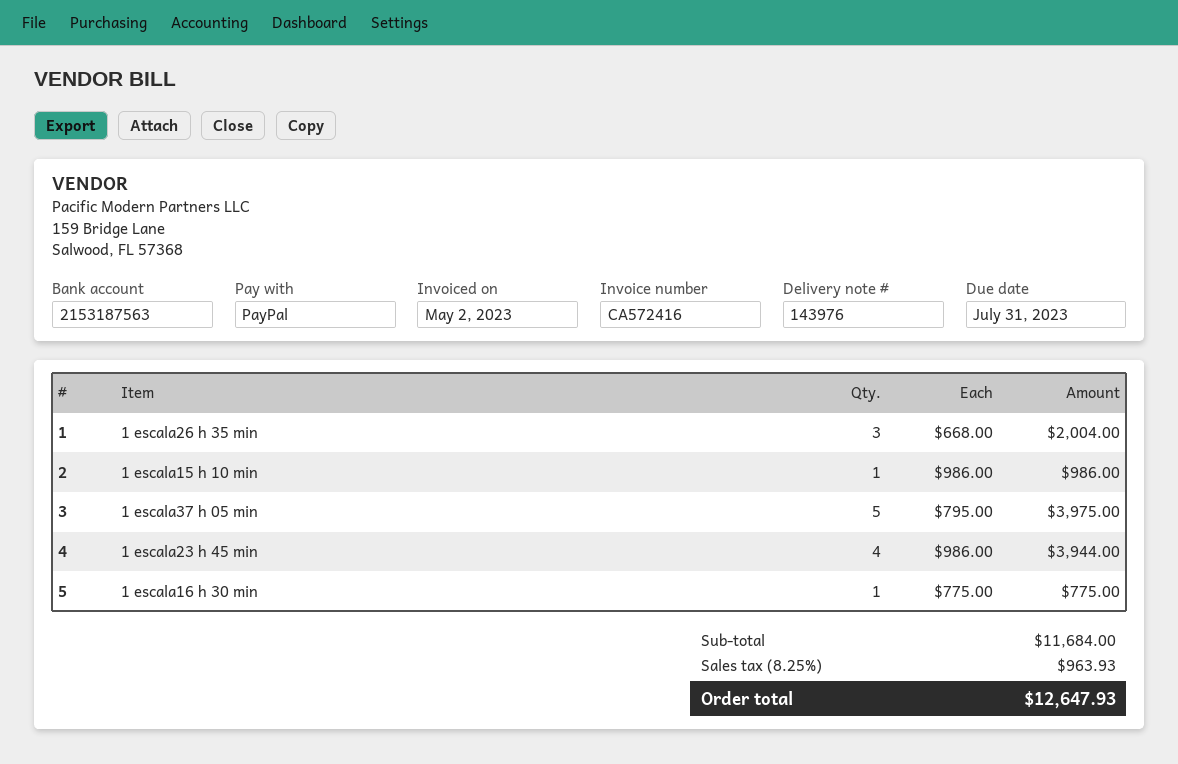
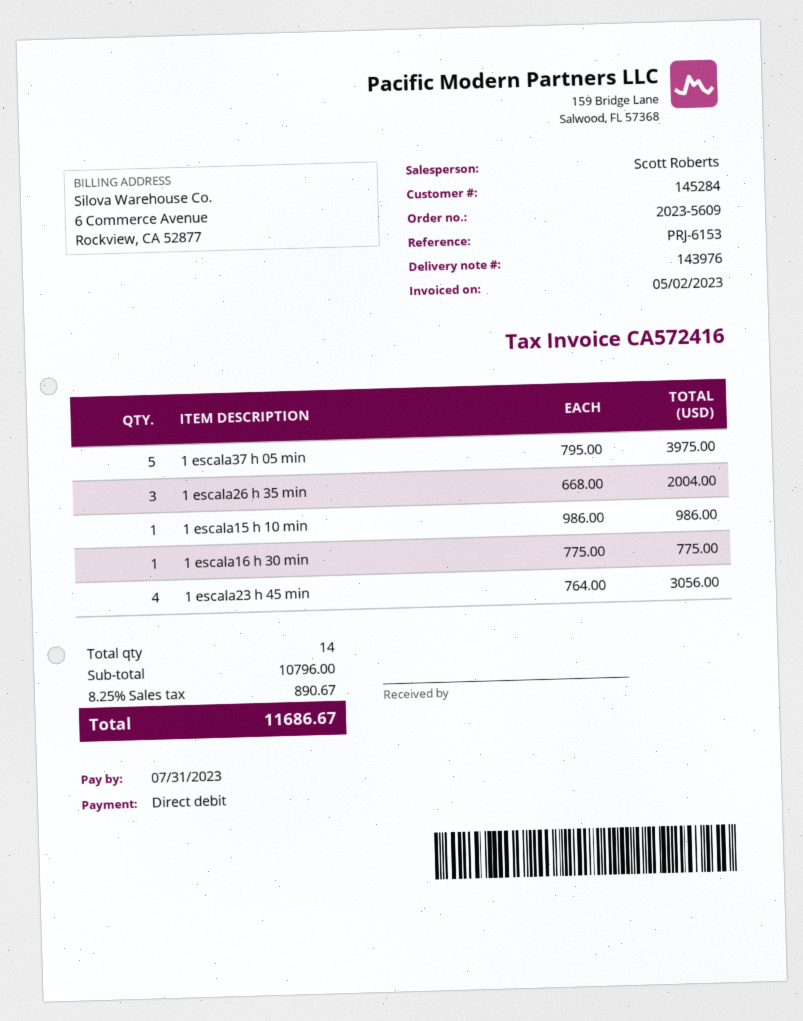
payment method: PayPal -> direct debit
1 escala23 h 45 min: 4 x 986.00 = 3944.00 -> 4 x 764.00 = 3056.00
subtotal: 11684.00 -> 10796.00
tax: 8.25% = 963.93 -> 8.25% = 890.67
total: 12647.93 -> 11686.67

